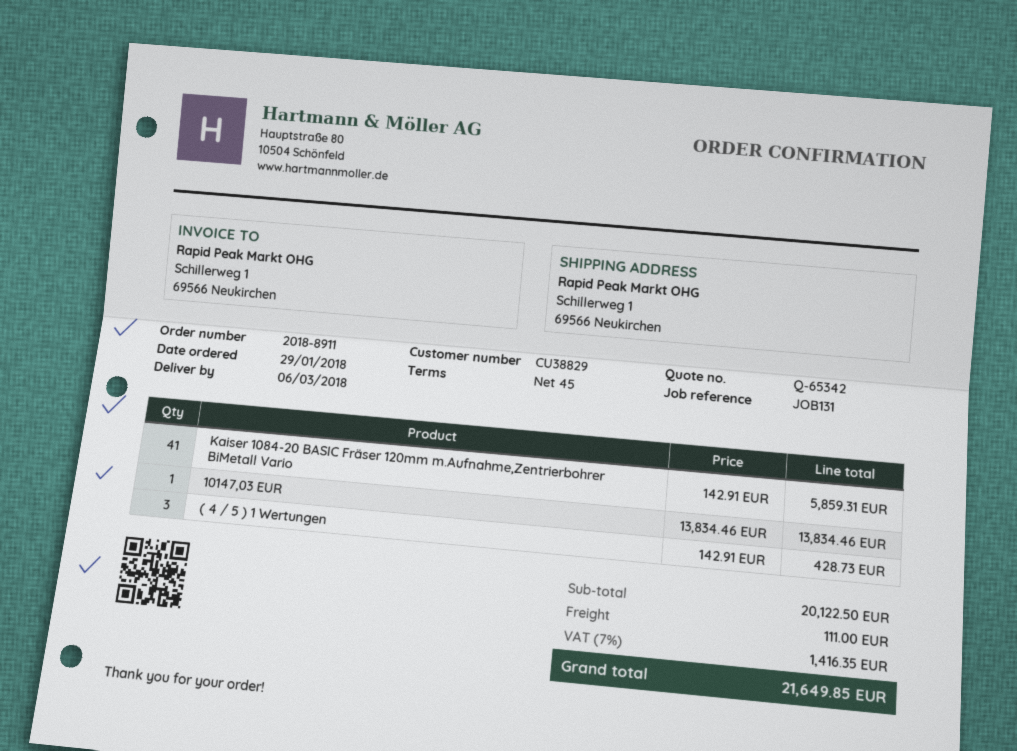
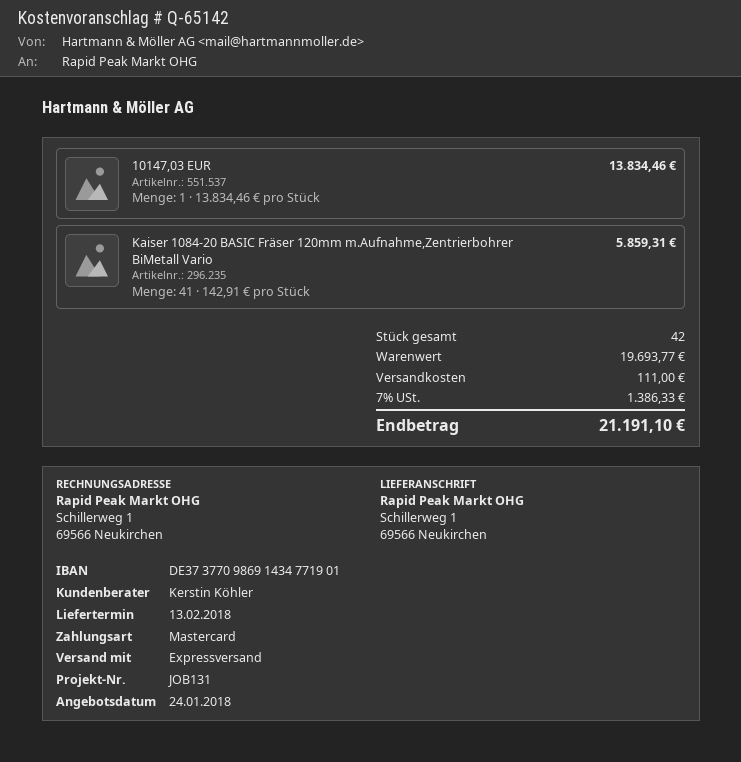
quote number: Q-65342 -> Q-65142
delivery date: 2018-03-06 -> 2018-02-13
( 4 / 5 ) 1 Wertungen: 3 x 142.91 = 428.73 -> none
subtotal: 20122.50 -> 19693.77
tax: 7% = 1416.35 -> 7% = 1386.33
total: 21649.85 -> 21191.10

